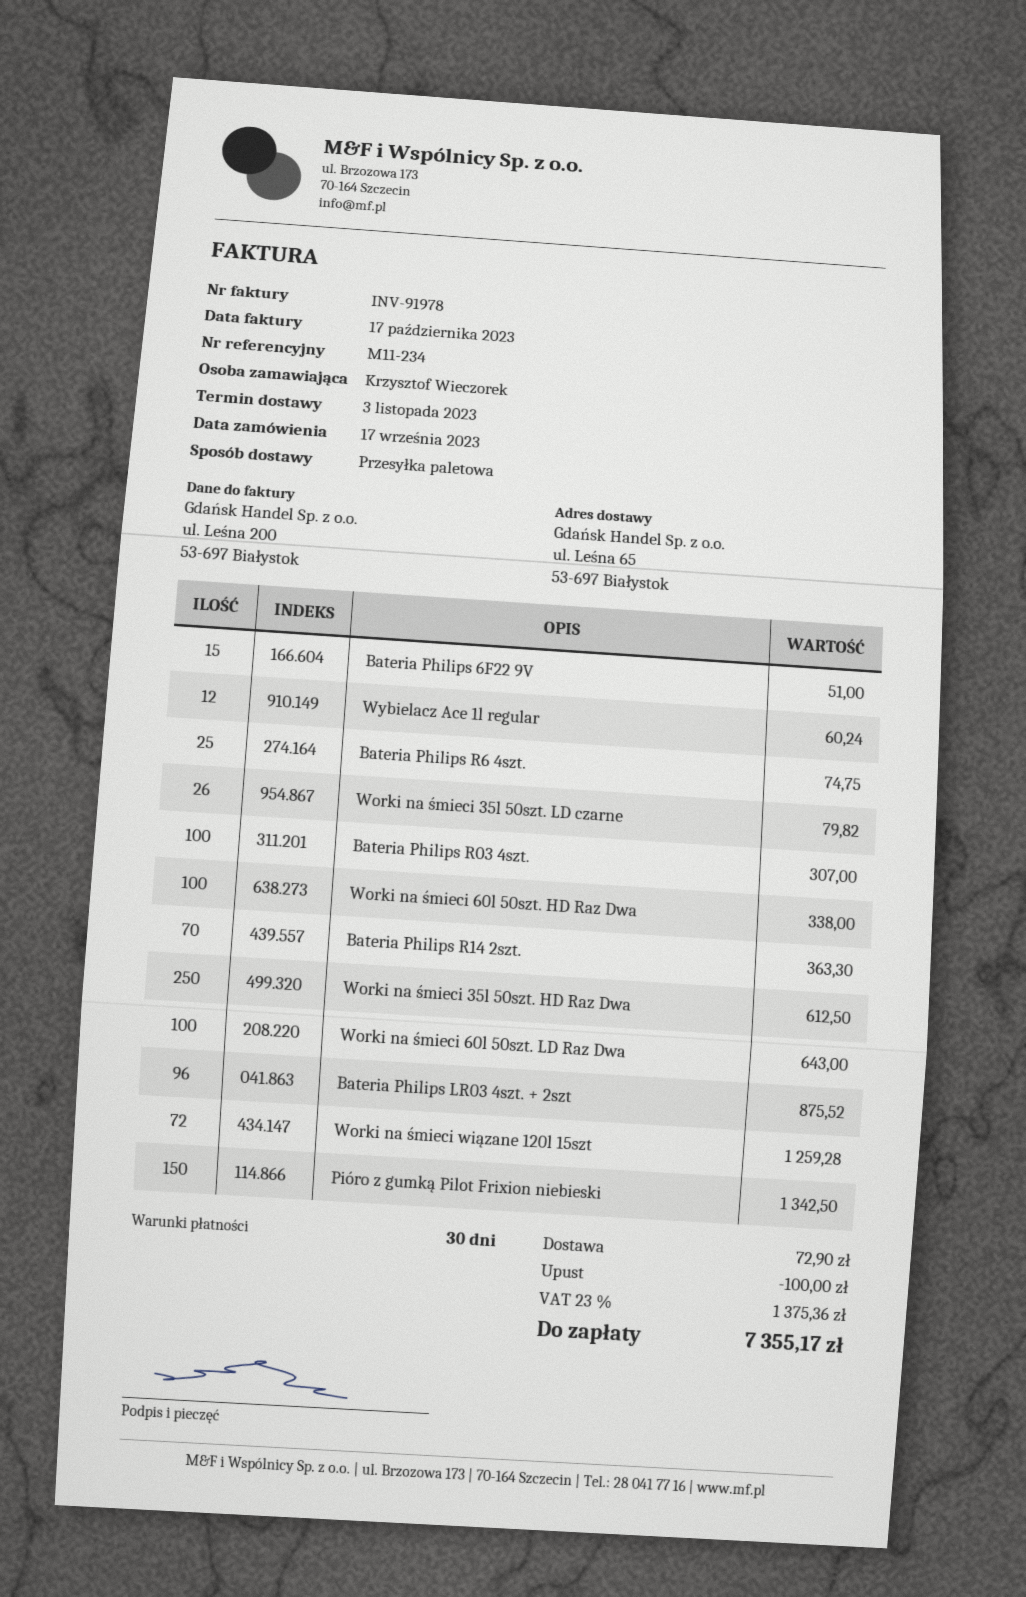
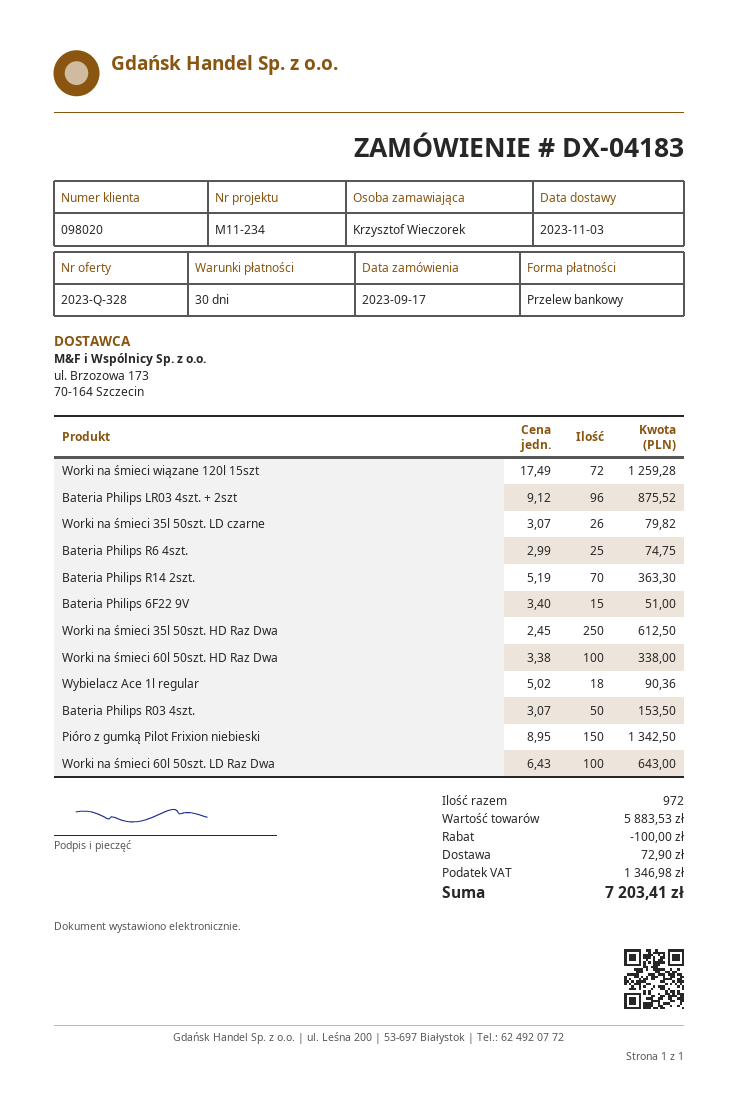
Wybielacz Ace 1l regular: 12 for 60.24 -> 18 for 90.36
Bateria Philips R03 4szt.: 100 for 307.00 -> 50 for 153.50
tax: 1375.36 -> 1346.98
total: 7355.17 -> 7203.41

